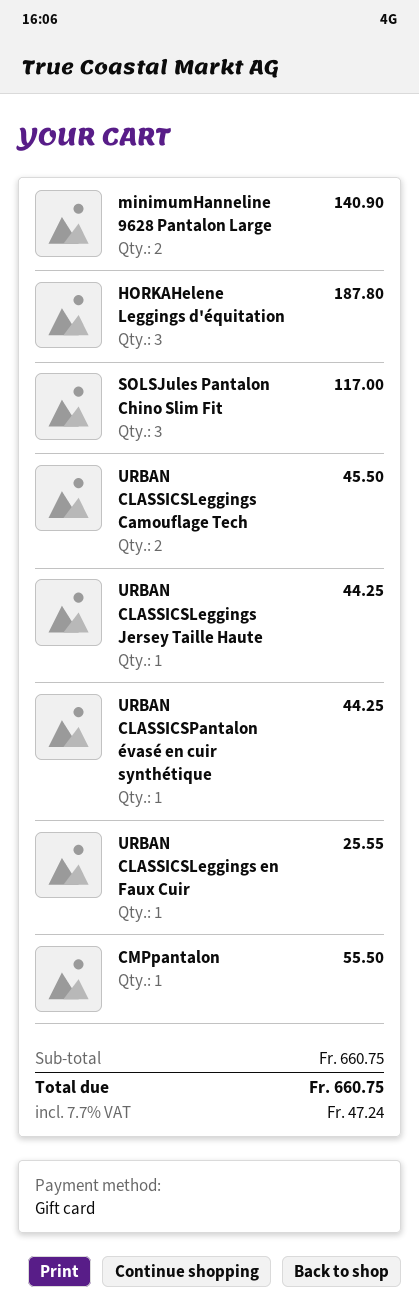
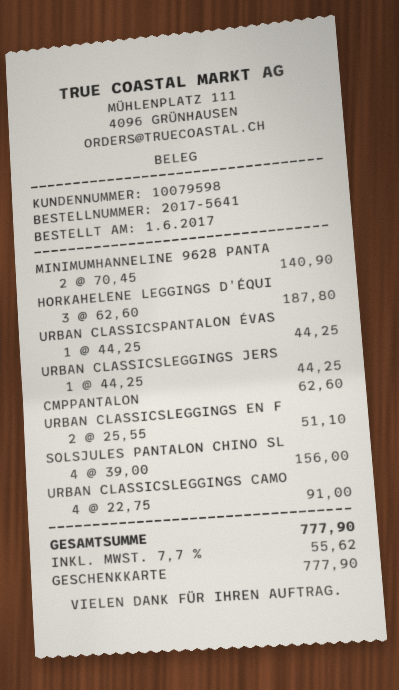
SOLSJules Pantalon Chino Slim Fit: 3 for 117.00 -> 4 for 156.00
URBAN CLASSICSLeggings Camouflage Tech: 2 for 45.50 -> 4 for 91.00
URBAN CLASSICSLeggings en Faux Cuir: 1 for 25.55 -> 2 for 51.10
CMPpantalon: 1 for 55.50 -> 1 for 62.60
tax: 7.7% = 47.24 -> 7.7% = 55.62
total: 660.75 -> 777.90

